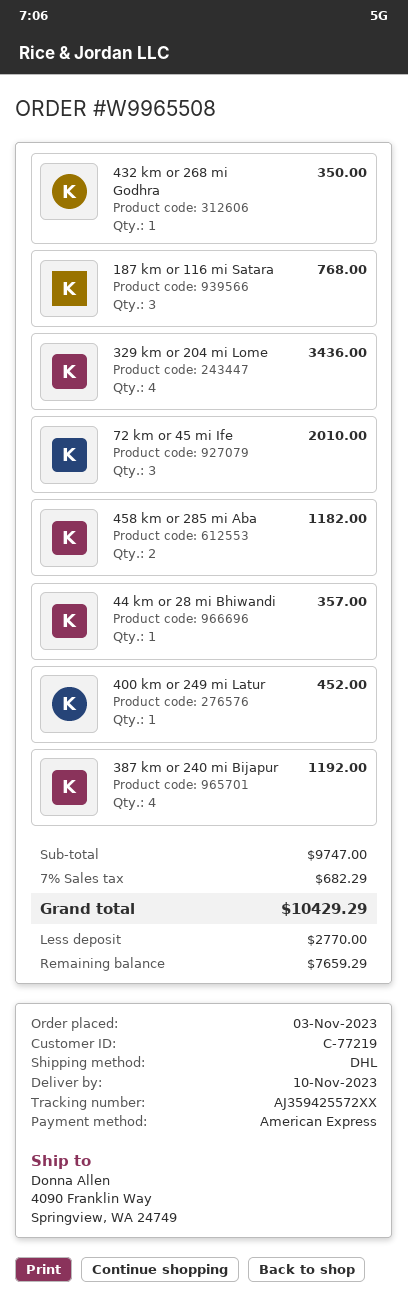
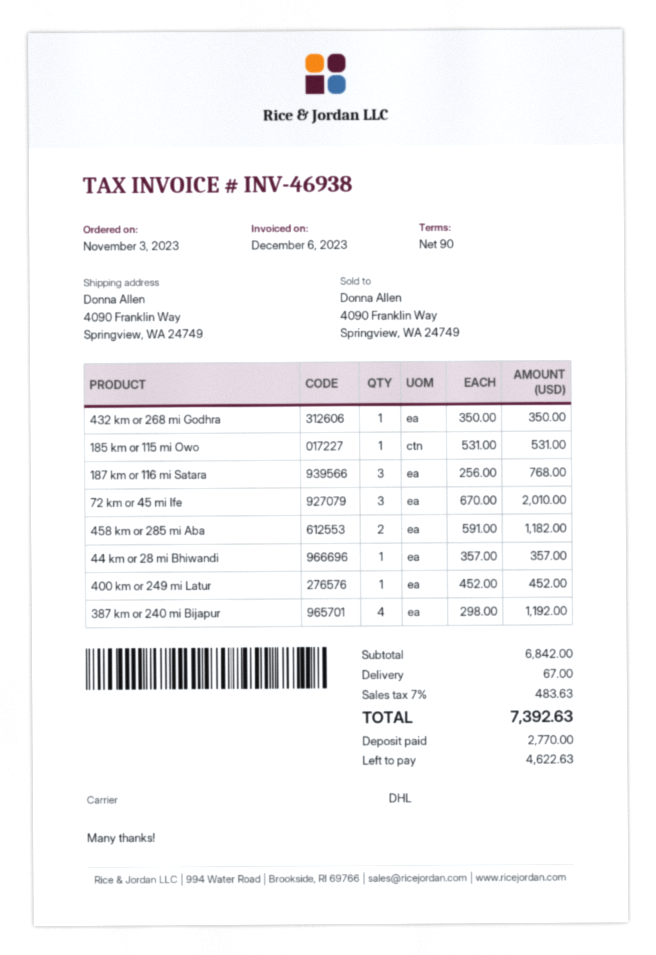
329 km or 204 mi Lome: 4 for 3436.00 -> none
185 km or 115 mi Owo: none -> 1 for 531.00
subtotal: 9747.00 -> 6842.00
shipping: none -> 67.00
tax: 7% = 682.29 -> 7% = 483.63
total: 10429.29 -> 7392.63
balance: 7659.29 -> 4622.63

